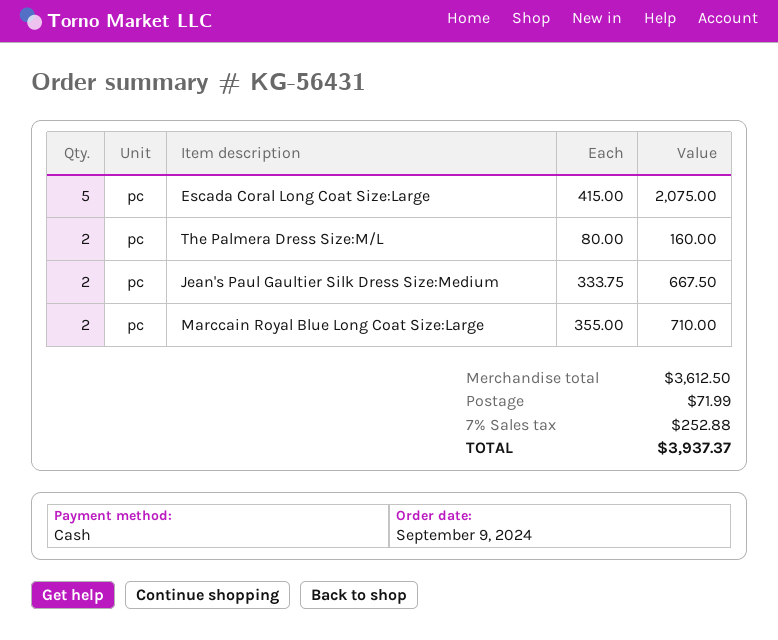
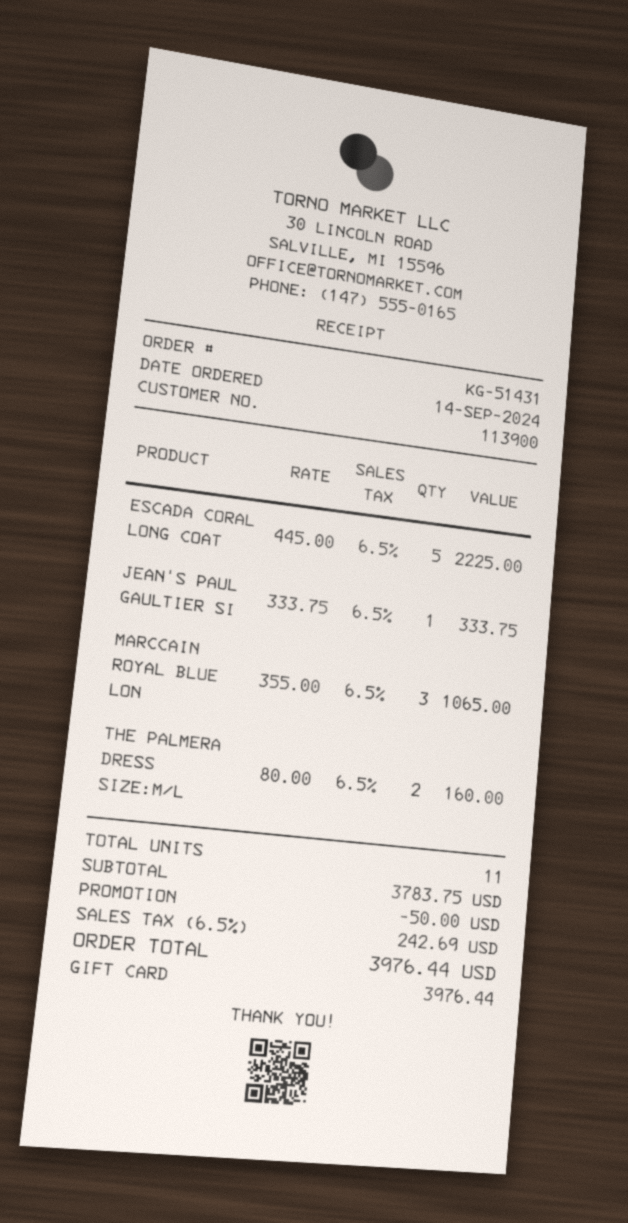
order number: KG-56431 -> KG-51431
order date: 2024-09-09 -> 2024-09-14
payment method: cash -> gift card
Escada Coral Long Coat Size:Large: 5 x 415.00 = 2075.00 -> 5 x 445.00 = 2225.00
Jean's Paul Gaultier Silk Dress Size:Medium: 2 x 333.75 = 667.50 -> 1 x 333.75 = 333.75
Marccain Royal Blue Long Coat Size:Large: 2 x 355.00 = 710.00 -> 3 x 355.00 = 1065.00
subtotal: 3612.50 -> 3783.75
discount: none -> 50.00
shipping: 71.99 -> none
tax: 7% = 252.88 -> 6.5% = 242.69
total: 3937.37 -> 3976.44

